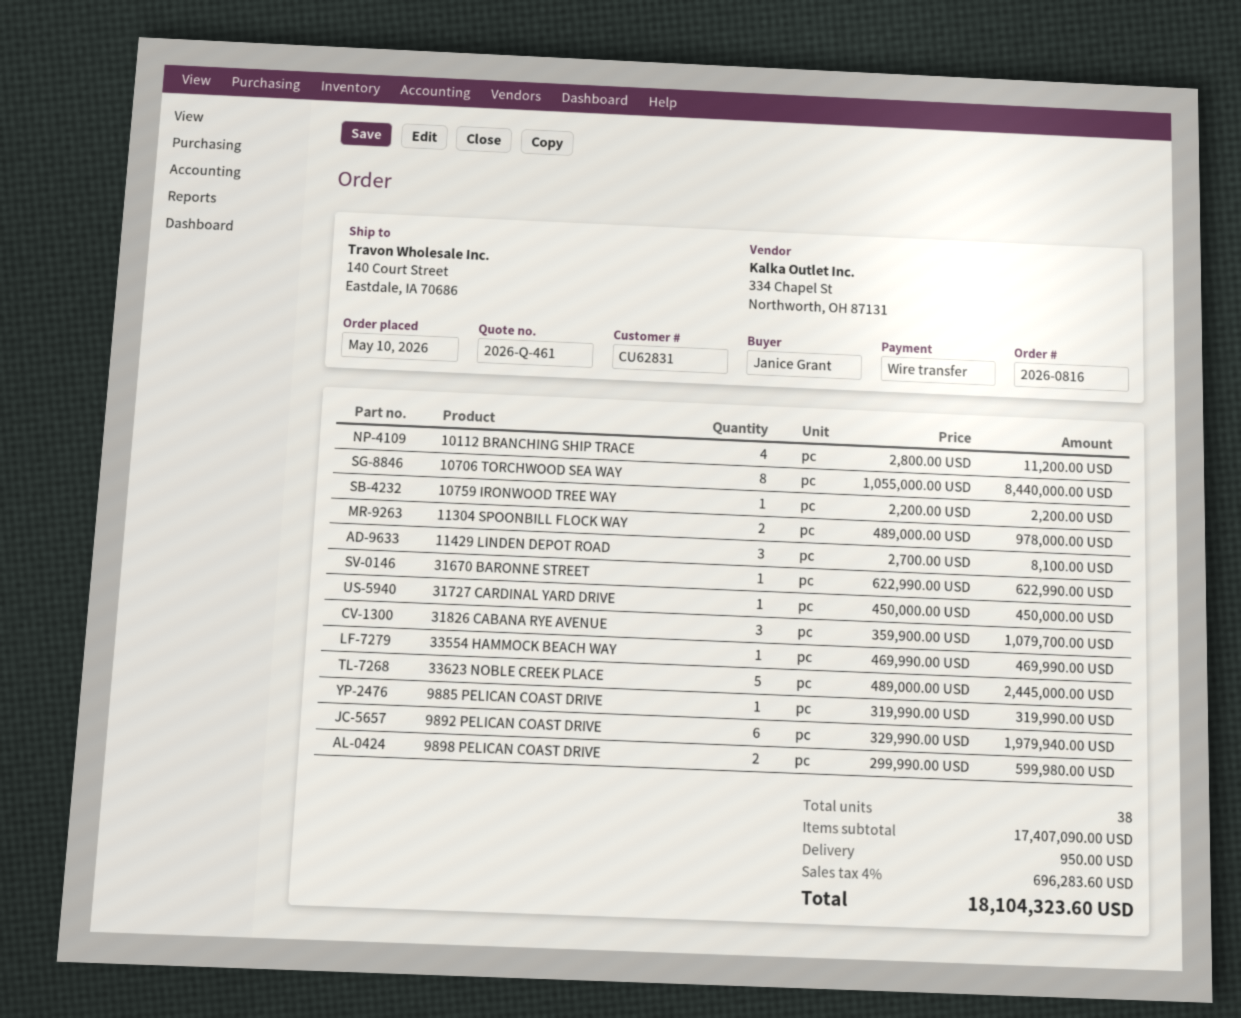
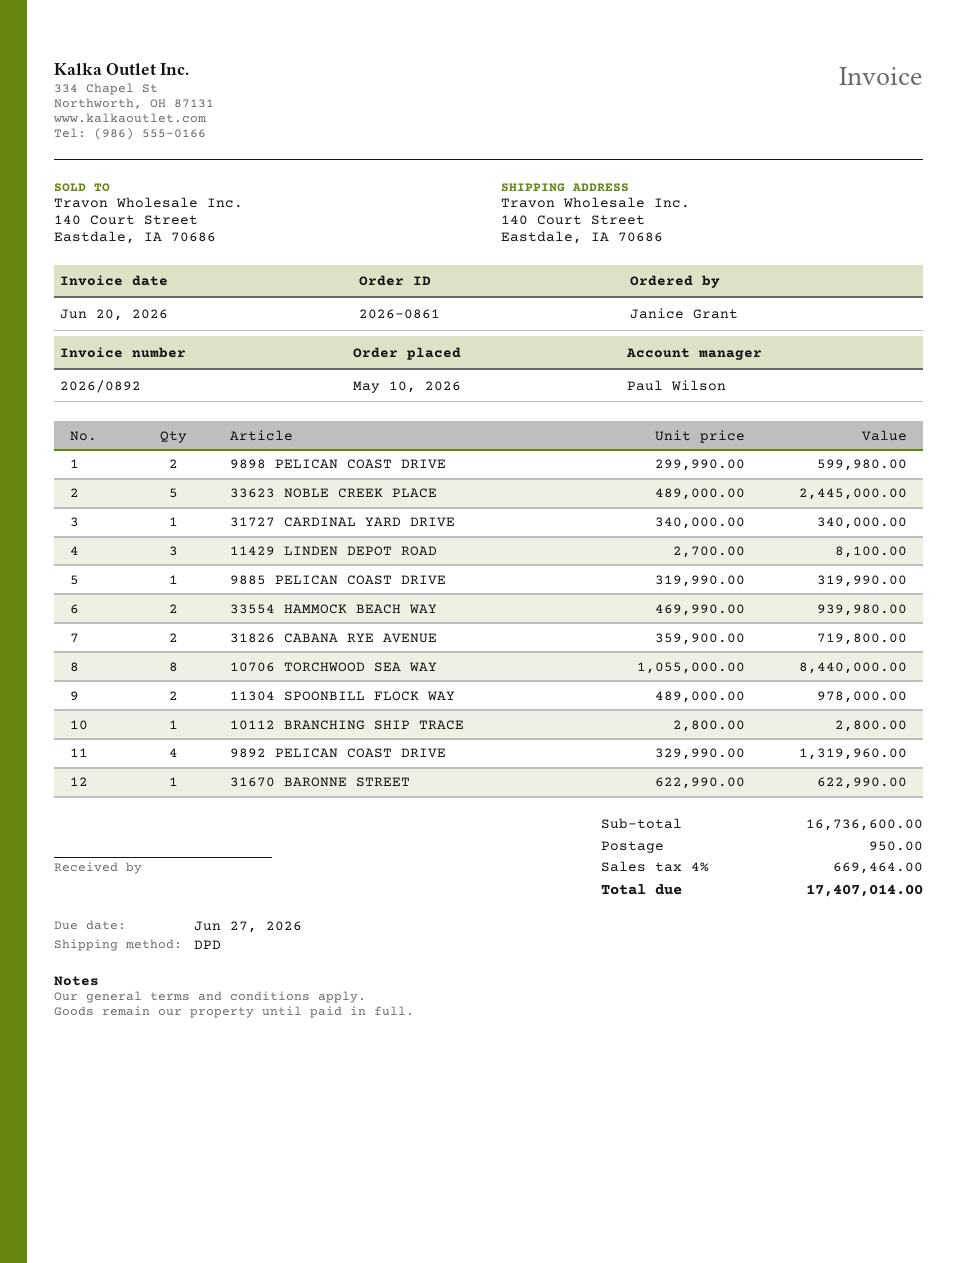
order number: 2026-0816 -> 2026-0861
10112 BRANCHING SHIP TRACE: 4 x 2800.00 = 11200.00 -> 1 x 2800.00 = 2800.00
10759 IRONWOOD TREE WAY: 1 x 2200.00 = 2200.00 -> none
31727 CARDINAL YARD DRIVE: 1 x 450000.00 = 450000.00 -> 1 x 340000.00 = 340000.00
31826 CABANA RYE AVENUE: 3 x 359900.00 = 1079700.00 -> 2 x 359900.00 = 719800.00
33554 HAMMOCK BEACH WAY: 1 x 469990.00 = 469990.00 -> 2 x 469990.00 = 939980.00
9892 PELICAN COAST DRIVE: 6 x 329990.00 = 1979940.00 -> 4 x 329990.00 = 1319960.00
subtotal: 17407090.00 -> 16736600.00
tax: 4% = 696283.60 -> 4% = 669464.00
total: 18104323.60 -> 17407014.00

